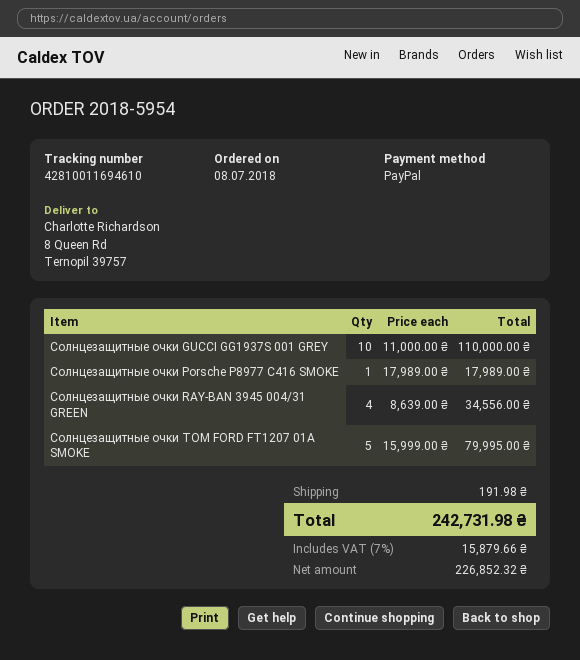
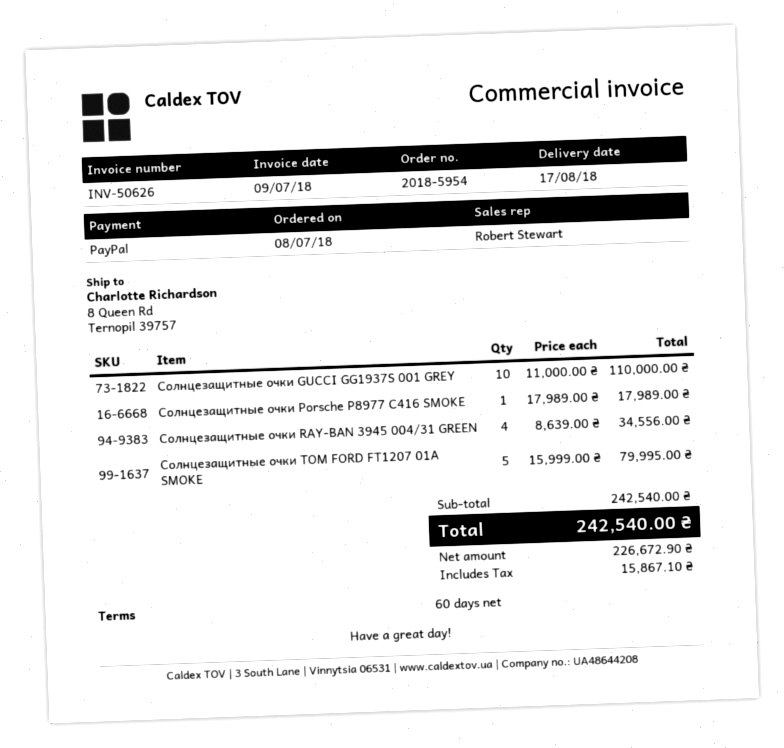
shipping: 191.98 -> none
net: 226852.32 -> 226672.90
tax: 15879.66 -> 15867.10
total: 242731.98 -> 242540.00

